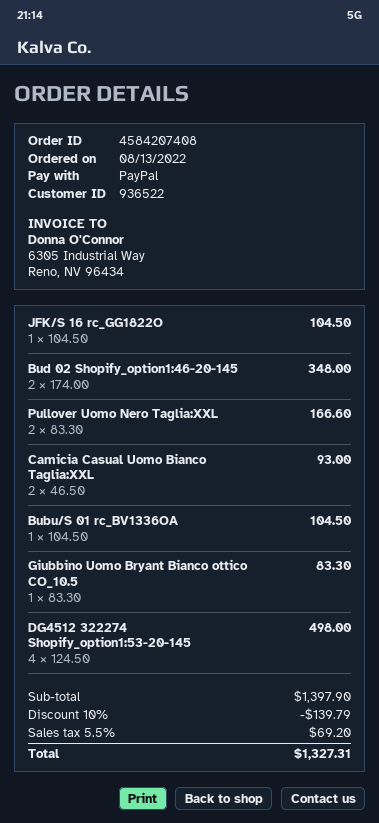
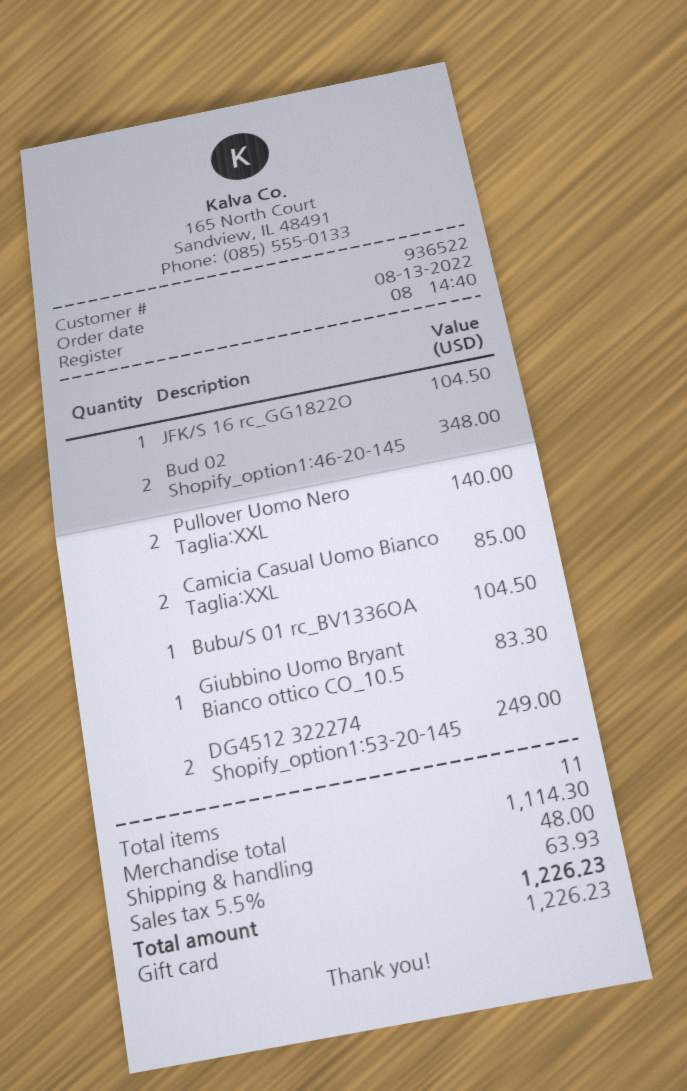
payment method: PayPal -> gift card
Pullover Uomo Nero Taglia:XXL: 2 for 166.60 -> 2 for 140.00
Camicia Casual Uomo Bianco Taglia:XXL: 2 for 93.00 -> 2 for 85.00
DG4512 322274 Shopify_option1:53-20-145: 4 for 498.00 -> 2 for 249.00
subtotal: 1397.90 -> 1114.30
discount: 10% = 139.79 -> none
shipping: none -> 48.00
tax: 5.5% = 69.20 -> 5.5% = 63.93
total: 1327.31 -> 1226.23

